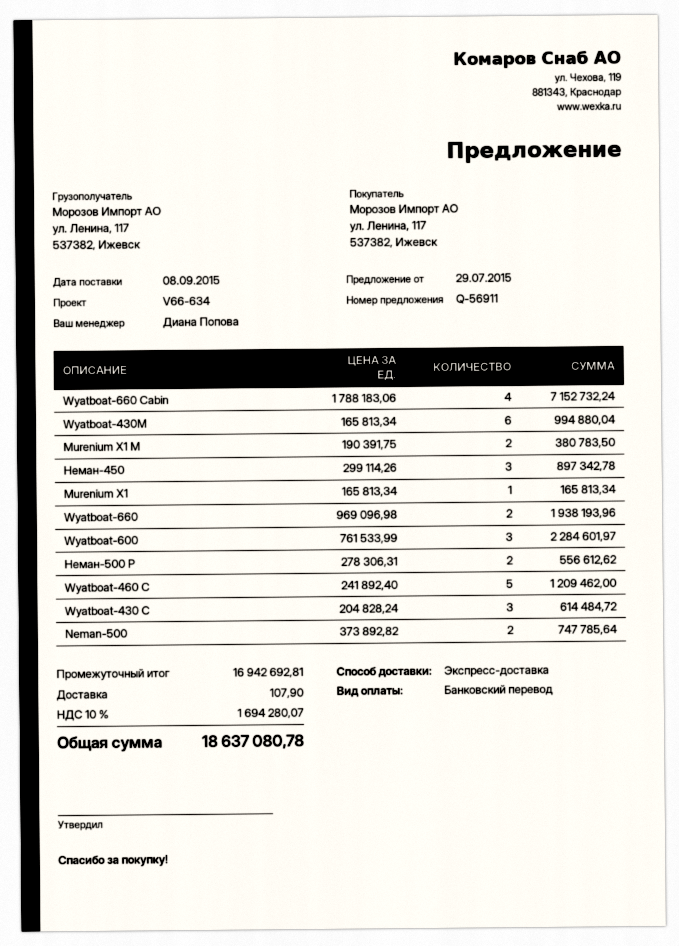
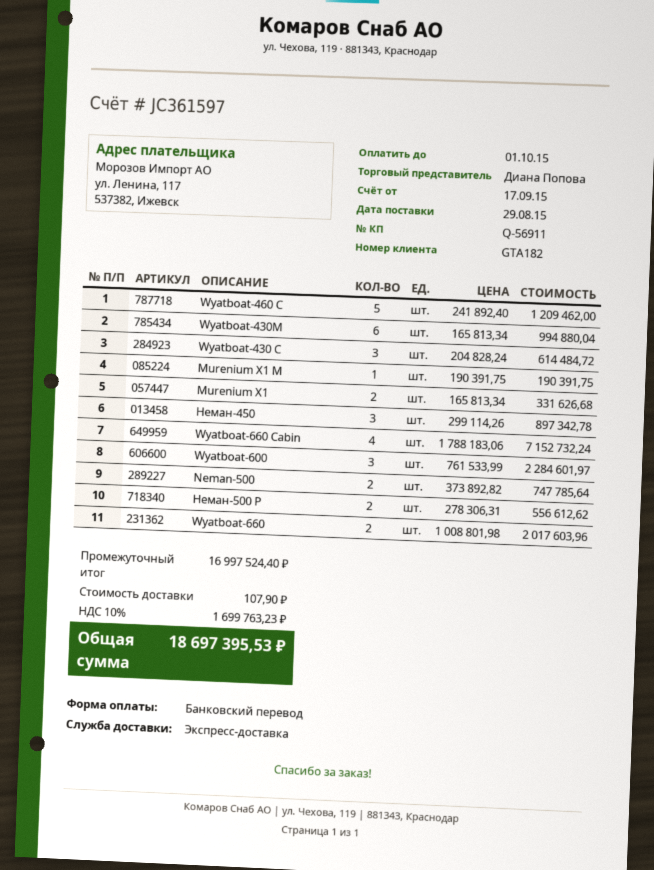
delivery date: 2015-09-08 -> 2015-08-29
Murenium X1 M: 2 x 190391.75 = 380783.50 -> 1 x 190391.75 = 190391.75
Murenium X1: 1 x 165813.34 = 165813.34 -> 2 x 165813.34 = 331626.68
Wyatboat-660: 2 x 969096.98 = 1938193.96 -> 2 x 1008801.98 = 2017603.96
subtotal: 16942692.81 -> 16997524.40
tax: 10% = 1694280.07 -> 10% = 1699763.23
total: 18637080.78 -> 18697395.53

